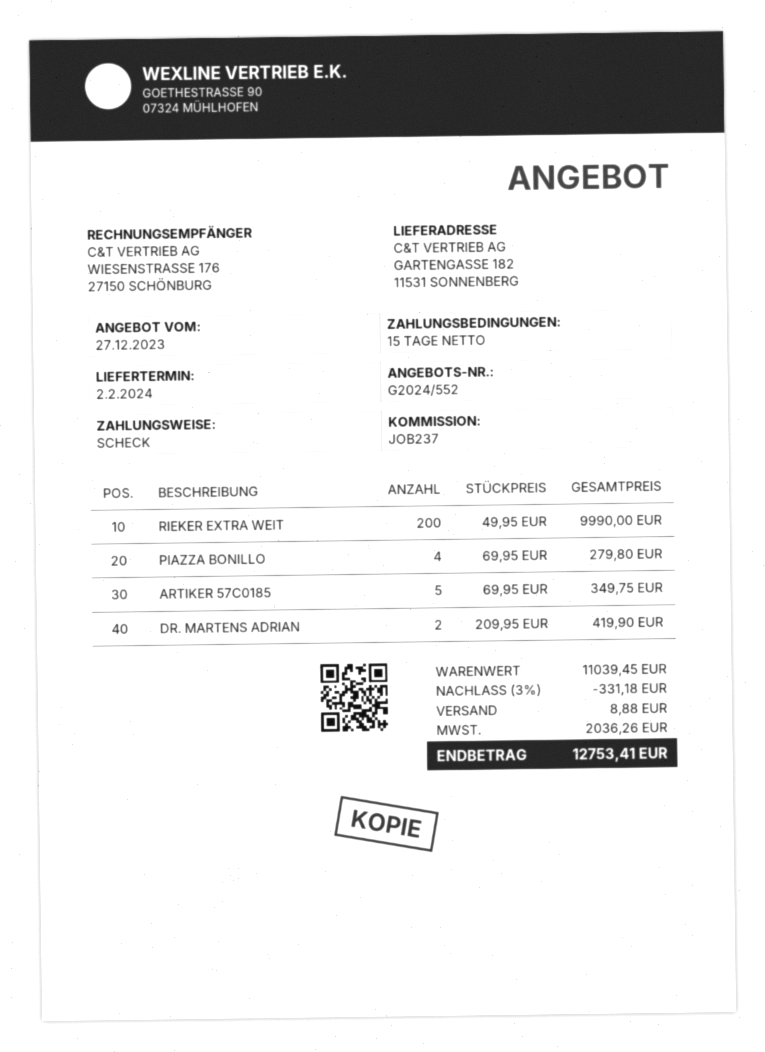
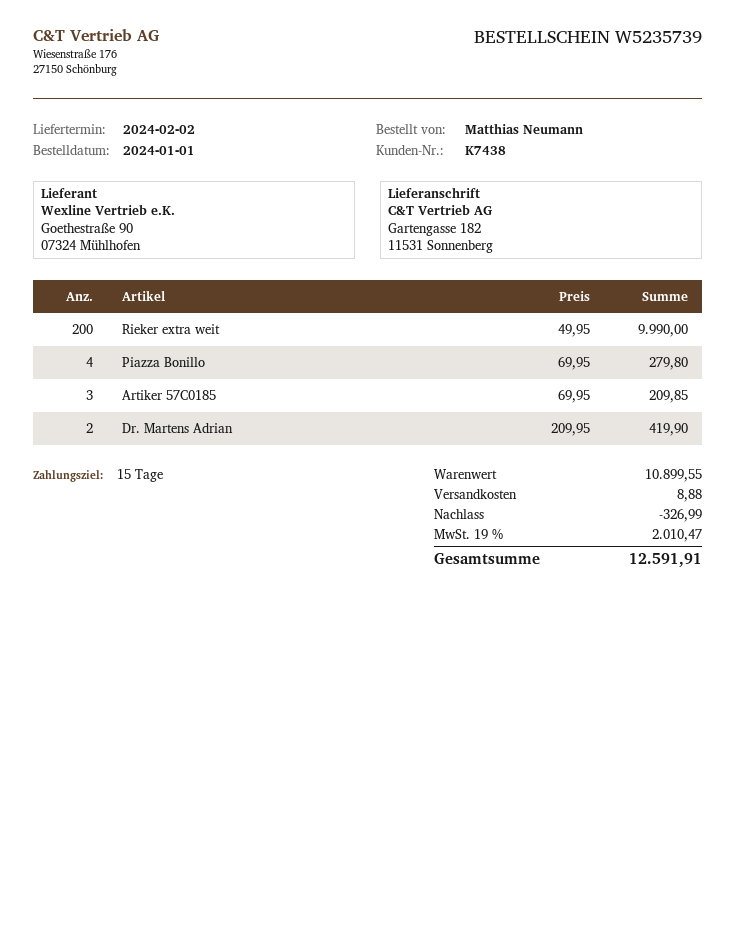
ARTIKER 57C0185: 5 x 69.95 = 349.75 -> 3 x 69.95 = 209.85
subtotal: 11039.45 -> 10899.55
discount: 331.18 -> 326.99
tax: 2036.26 -> 2010.47
total: 12753.41 -> 12591.91

